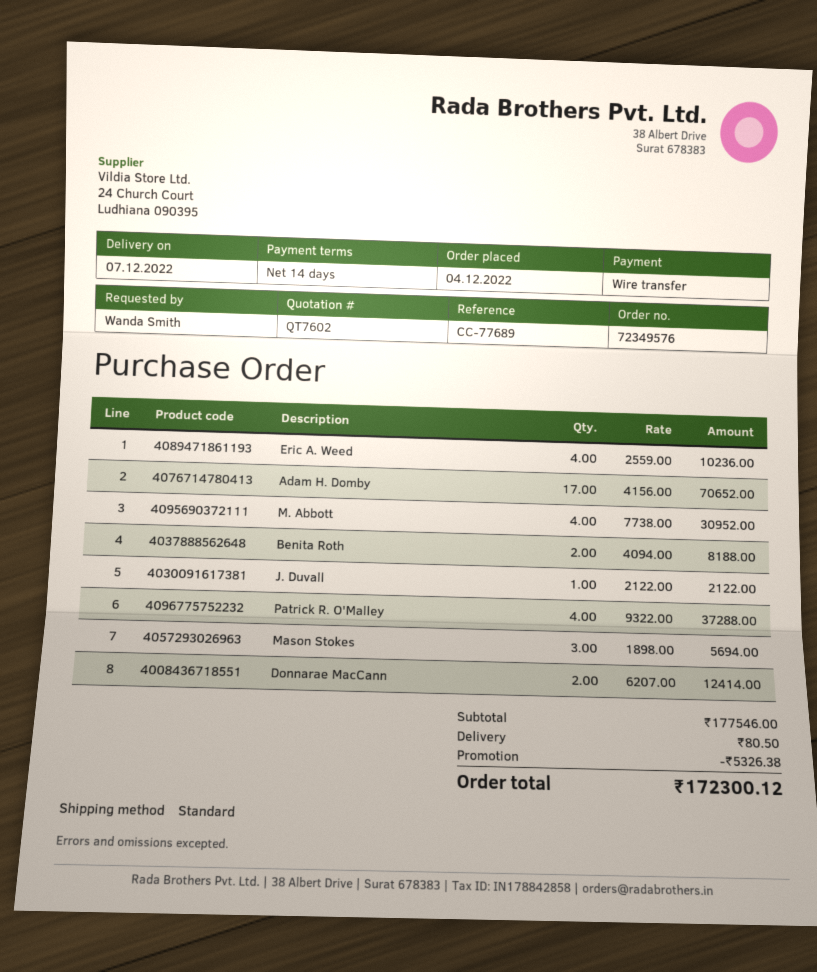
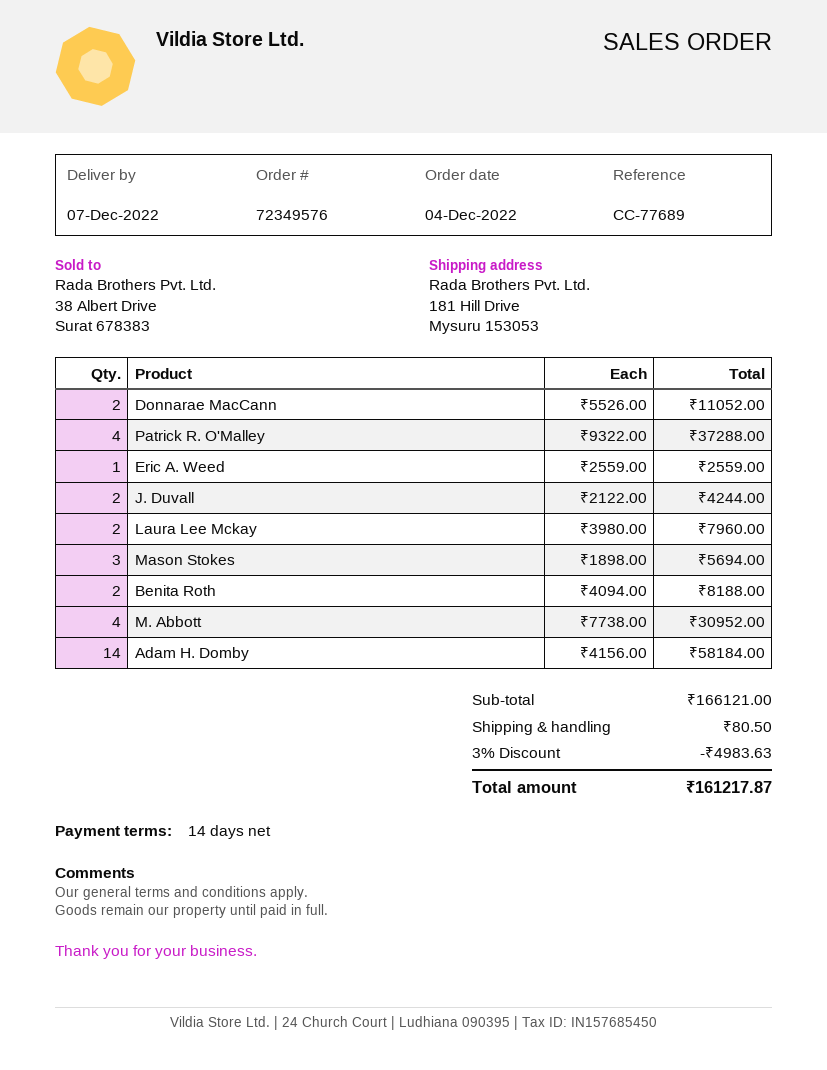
Eric A. Weed: 4 x 2559.00 = 10236.00 -> 1 x 2559.00 = 2559.00
Adam H. Domby: 17 x 4156.00 = 70652.00 -> 14 x 4156.00 = 58184.00
J. Duvall: 1 x 2122.00 = 2122.00 -> 2 x 2122.00 = 4244.00
Donnarae MacCann: 2 x 6207.00 = 12414.00 -> 2 x 5526.00 = 11052.00
Laura Lee Mckay: none -> 2 x 3980.00 = 7960.00
subtotal: 177546.00 -> 166121.00
discount: 5326.38 -> 4983.63
total: 172300.12 -> 161217.87

